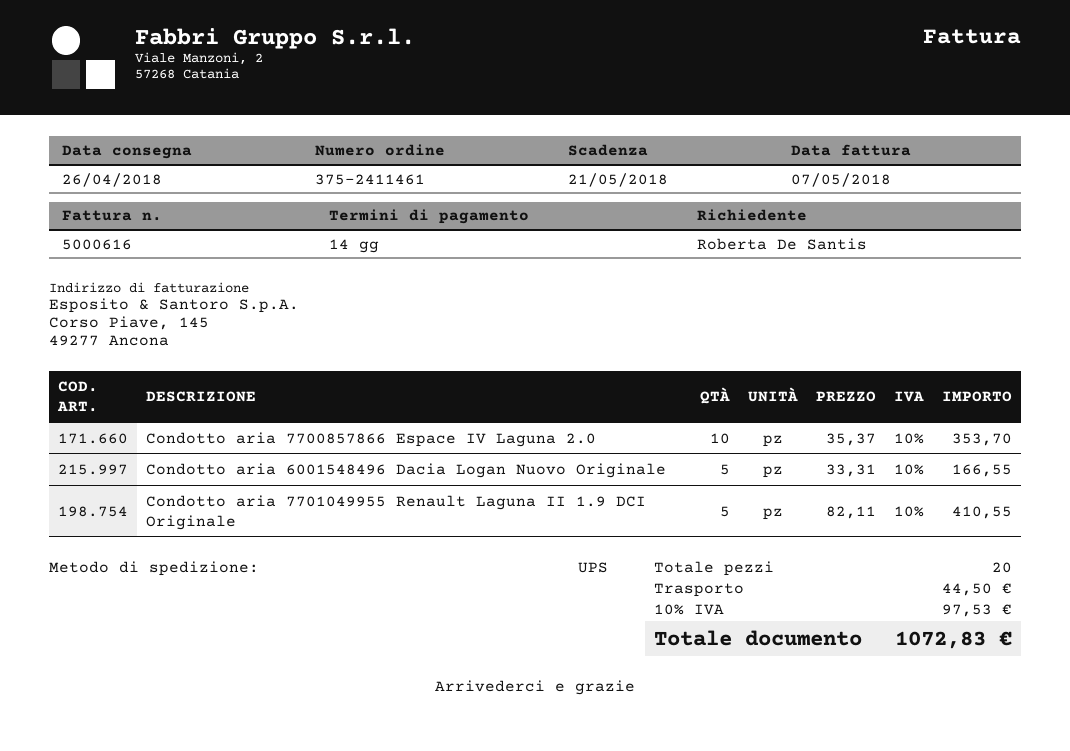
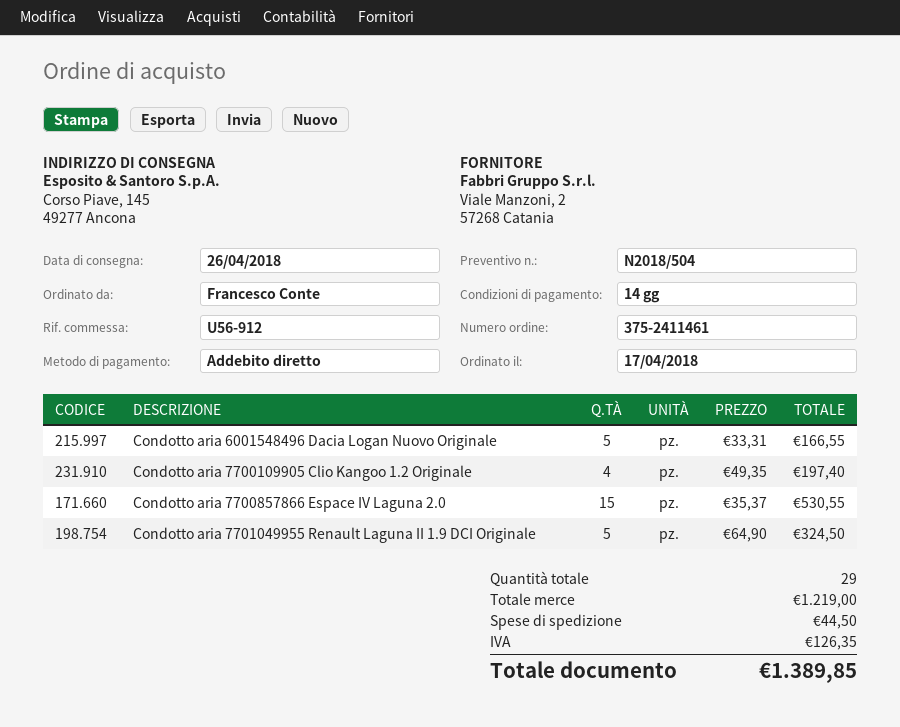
ordered by: Roberta De Santis -> Francesco Conte
Condotto aria 7700857866 Espace IV Laguna 2.0: 10 x 35.37 = 353.70 -> 15 x 35.37 = 530.55
Condotto aria 7701049955 Renault Laguna II 1.9 DCI Originale: 5 x 82.11 = 410.55 -> 5 x 64.90 = 324.50
Condotto aria 7700109905 Clio Kangoo 1.2 Originale: none -> 4 x 49.35 = 197.40
total quantity: 20 -> 29
tax: 97.53 -> 126.35
total: 1072.83 -> 1389.85

